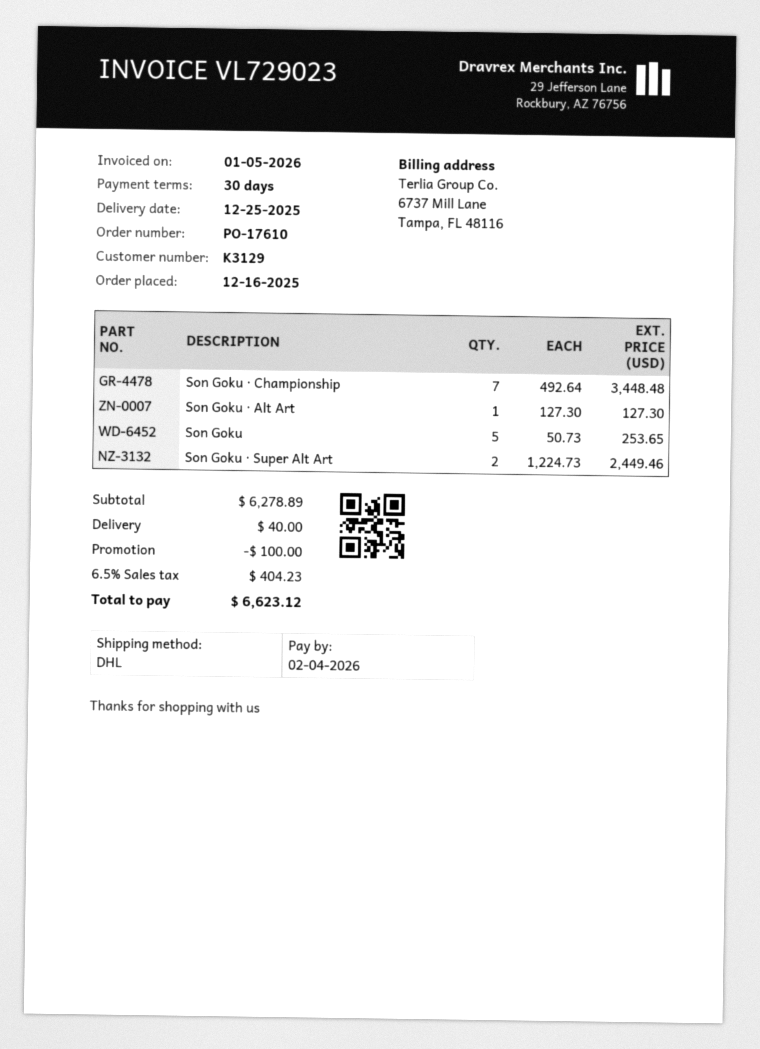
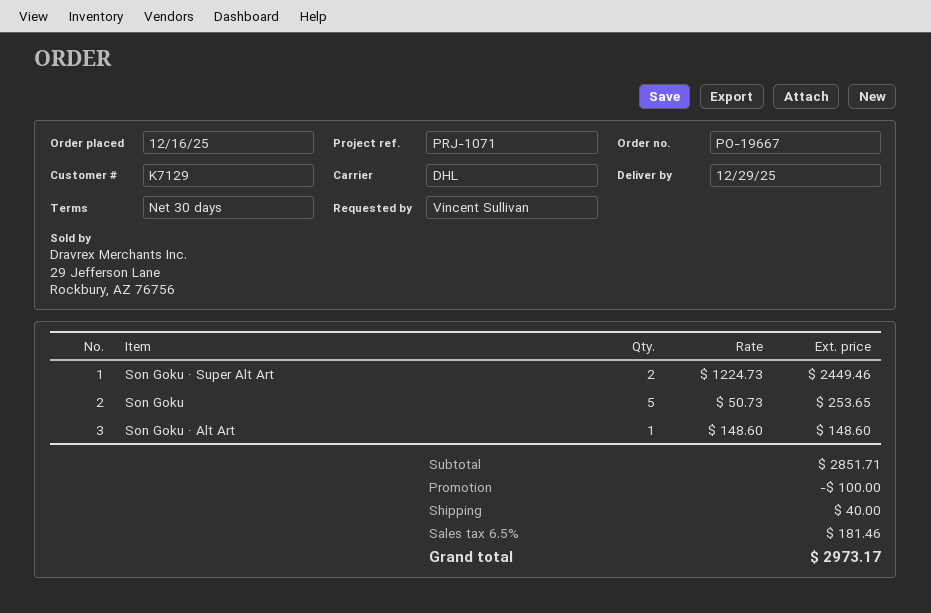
order number: PO-17610 -> PO-19667
delivery date: 2025-12-25 -> 2025-12-29
customer number: K3129 -> K7129
Son Goku · Championship: 7 x 492.64 = 3448.48 -> none
Son Goku · Alt Art: 1 x 127.30 = 127.30 -> 1 x 148.60 = 148.60
subtotal: 6278.89 -> 2851.71
tax: 6.5% = 404.23 -> 6.5% = 181.46
total: 6623.12 -> 2973.17

